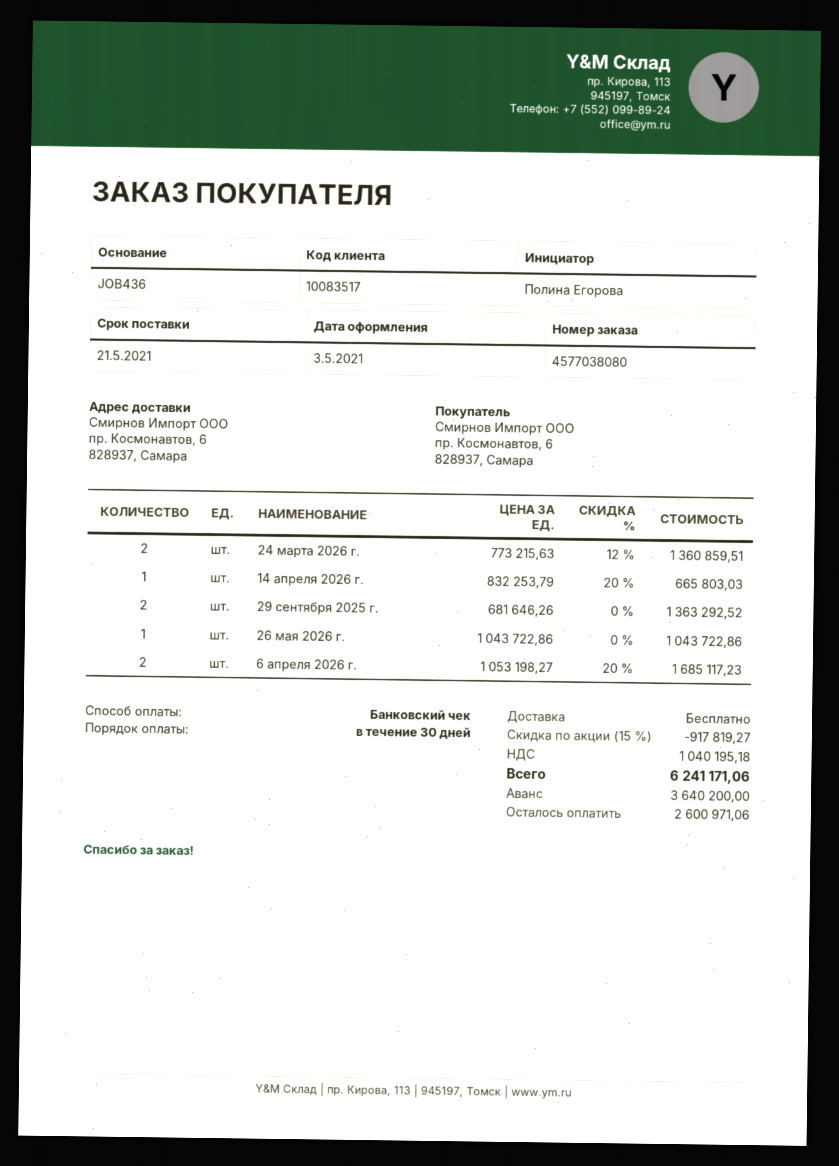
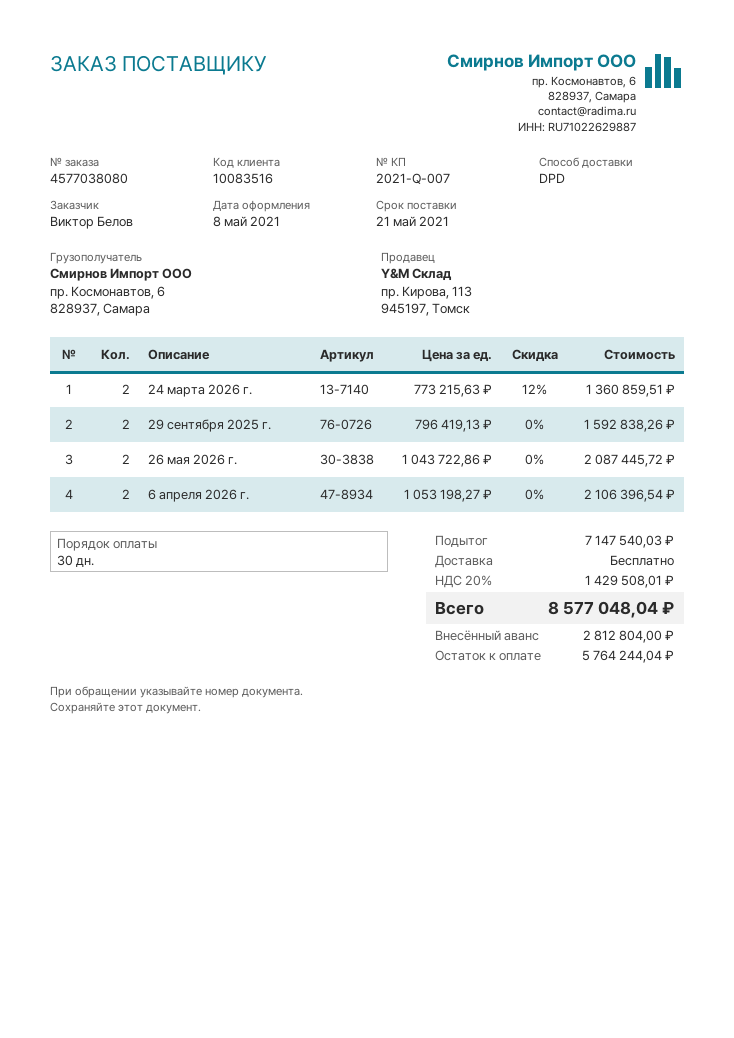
order date: 2021-05-03 -> 2021-05-08
customer number: 10083517 -> 10083516
ordered by: Полина Егорова -> Виктор Белов
14 апреля 2026 г.: 1 x 832253.79 - 20% = 665803.03 -> none
29 сентября 2025 г.: 2 x 681646.26 = 1363292.52 -> 2 x 796419.13 = 1592838.26
26 мая 2026 г.: 1 x 1043722.86 = 1043722.86 -> 2 x 1043722.86 = 2087445.72
6 апреля 2026 г.: 2 x 1053198.27 - 20% = 1685117.23 -> 2 x 1053198.27 = 2106396.54
discount: 15% = 917819.27 -> none
tax: 1040195.18 -> 1429508.01
total: 6241171.06 -> 8577048.04
deposit: 3640200.00 -> 2812804.00
balance: 2600971.06 -> 5764244.04

